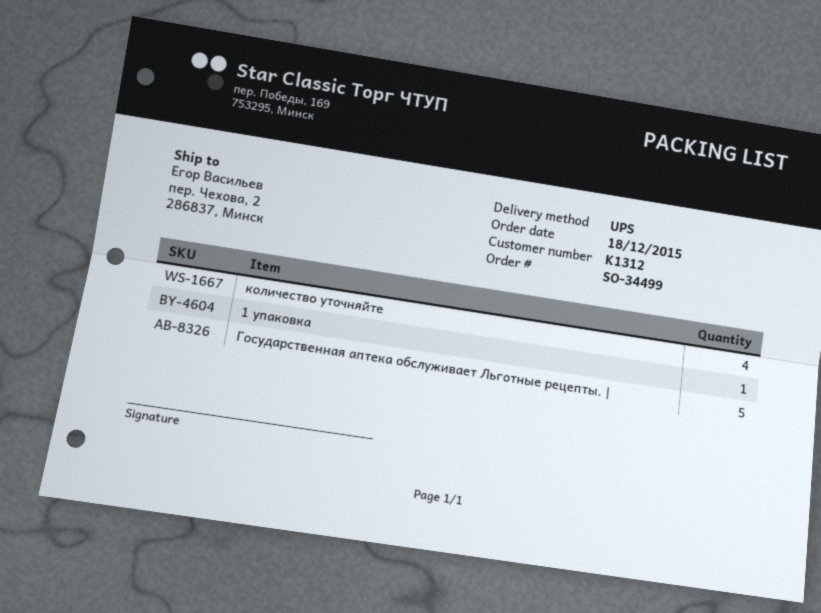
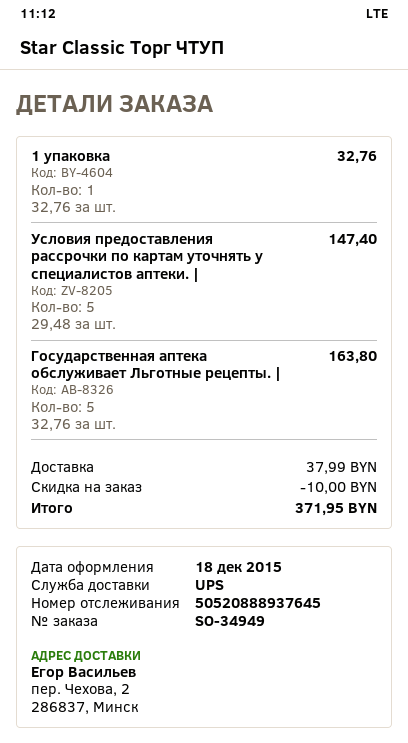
order number: SO-34499 -> SO-34949
количество уточняйте: 4 -> none
Условия предоставления рассрочки по картам уточнять у специалистов аптеки. |: none -> 5

